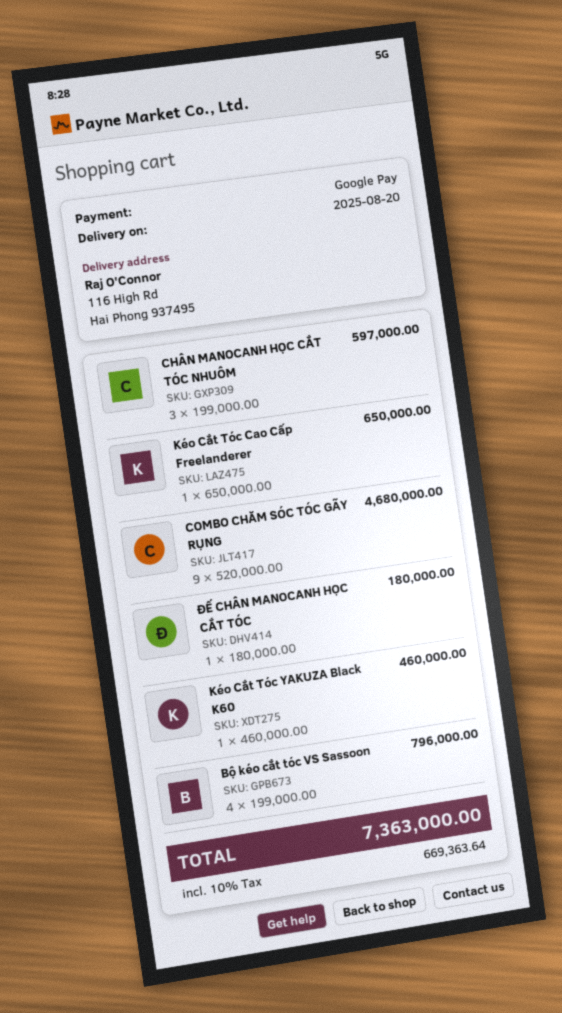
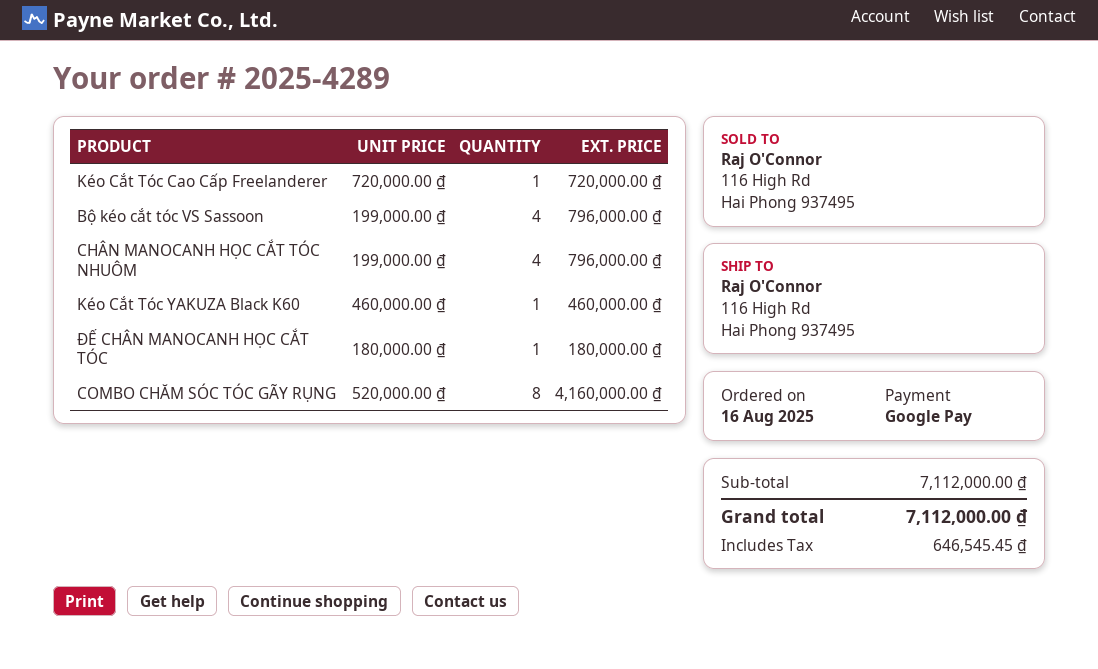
CHÂN MANOCANH HỌC CẮT TÓC NHUÔM: 3 x 199000.00 = 597000.00 -> 4 x 199000.00 = 796000.00
Kéo Cắt Tóc Cao Cấp Freelanderer: 1 x 650000.00 = 650000.00 -> 1 x 720000.00 = 720000.00
COMBO CHĂM SÓC TÓC GÃY RỤNG: 9 x 520000.00 = 4680000.00 -> 8 x 520000.00 = 4160000.00
tax: 669363.64 -> 646545.45
total: 7363000.00 -> 7112000.00

